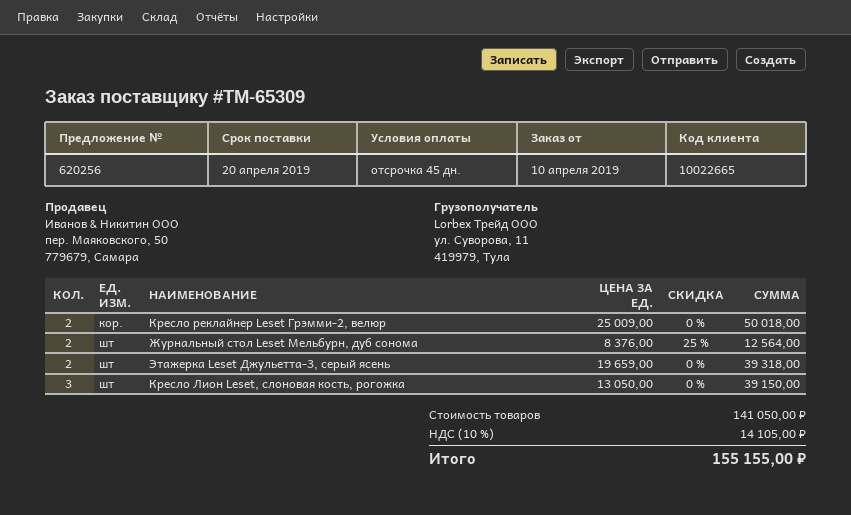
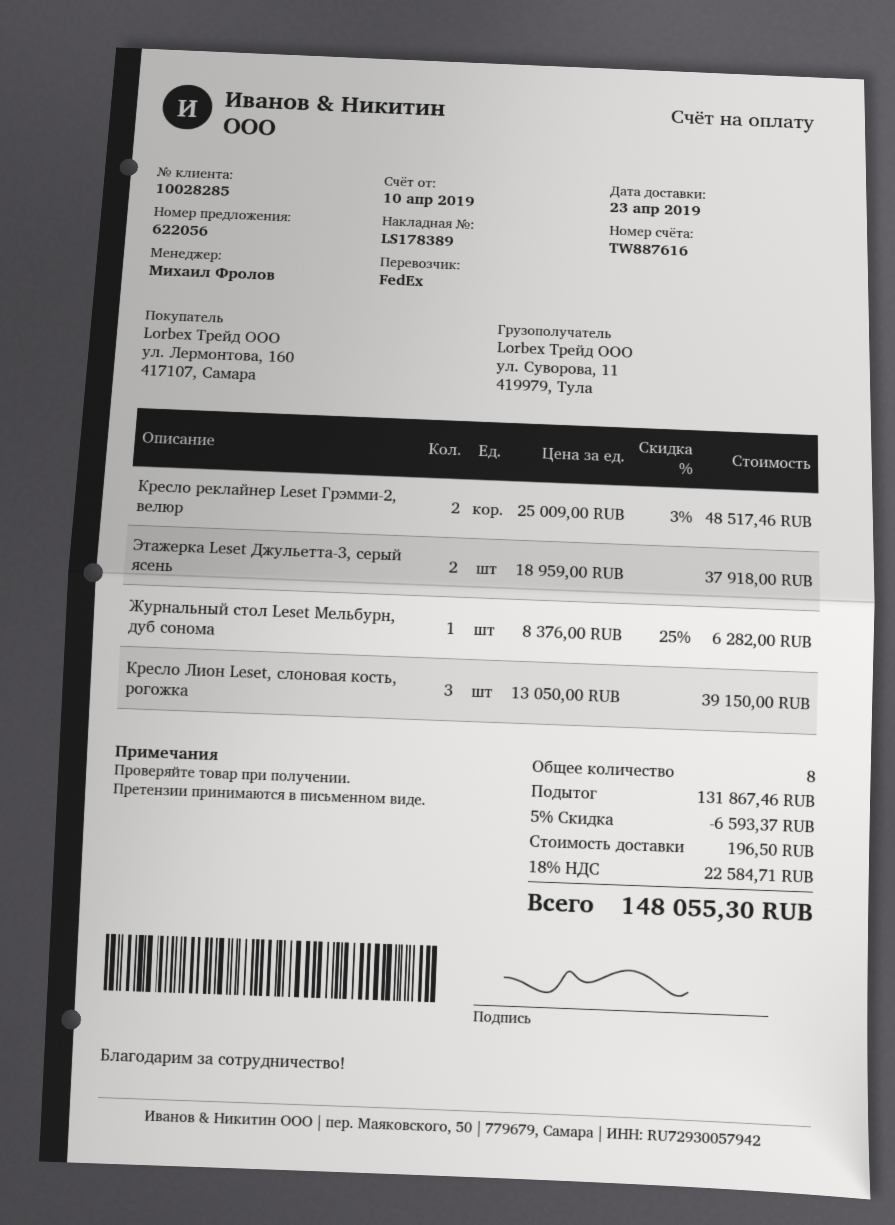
quote number: 620256 -> 622056
delivery date: 2019-04-20 -> 2019-04-23
customer number: 10022665 -> 10028285
Кресло реклайнер Leset Грэмми-2, велюр: 2 x 25009.00 = 50018.00 -> 2 x 25009.00 - 3% = 48517.46
Журнальный стол Leset Мельбурн, дуб сонома: 2 x 8376.00 - 25% = 12564.00 -> 1 x 8376.00 - 25% = 6282.00
Этажерка Leset Джульетта-3, серый ясень: 2 x 19659.00 = 39318.00 -> 2 x 18959.00 = 37918.00
subtotal: 141050.00 -> 131867.46
discount: none -> 5% = 6593.37
shipping: none -> 196.50
tax: 10% = 14105.00 -> 18% = 22584.71
total: 155155.00 -> 148055.30

